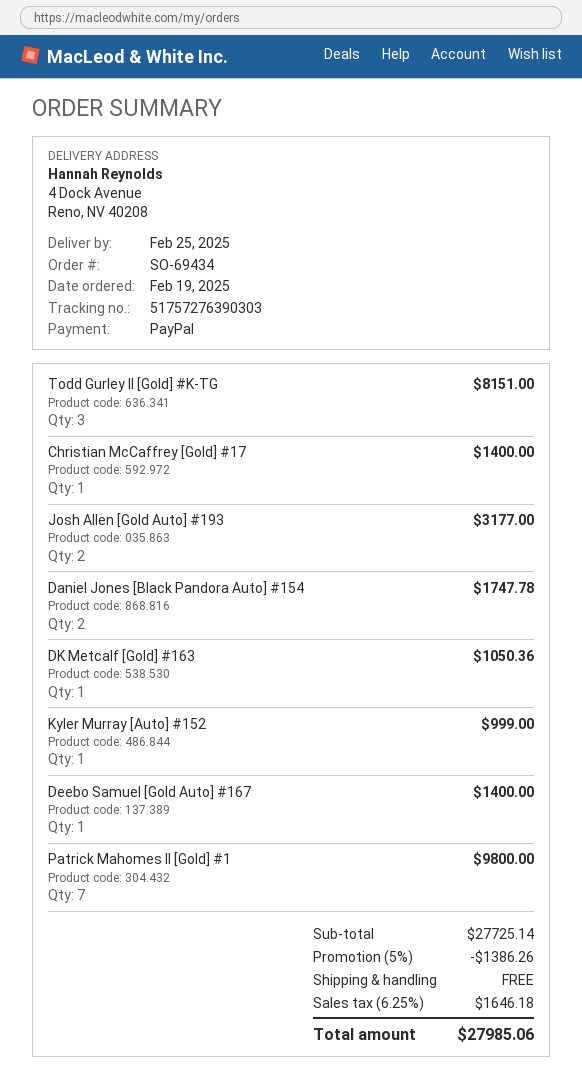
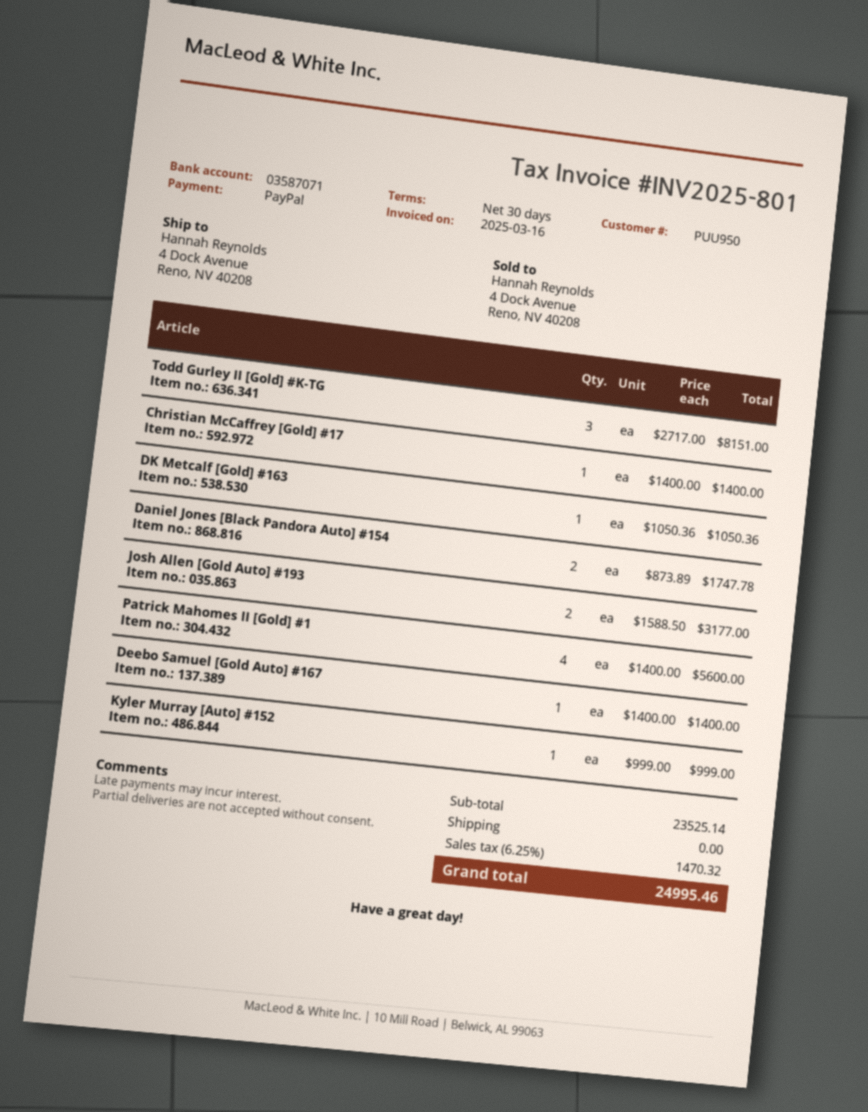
Patrick Mahomes II [Gold] #1: 7 for 9800.00 -> 4 for 5600.00
subtotal: 27725.14 -> 23525.14
discount: 5% = 1386.26 -> none
tax: 6.25% = 1646.18 -> 6.25% = 1470.32
total: 27985.06 -> 24995.46

